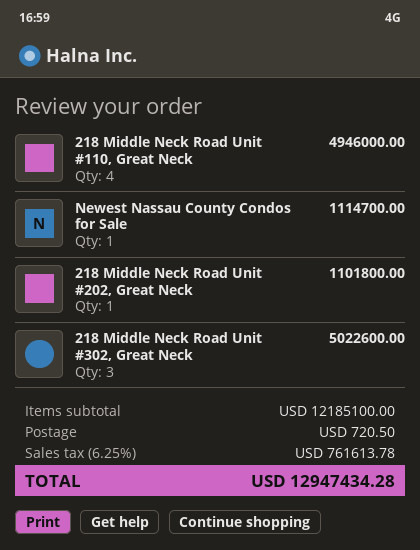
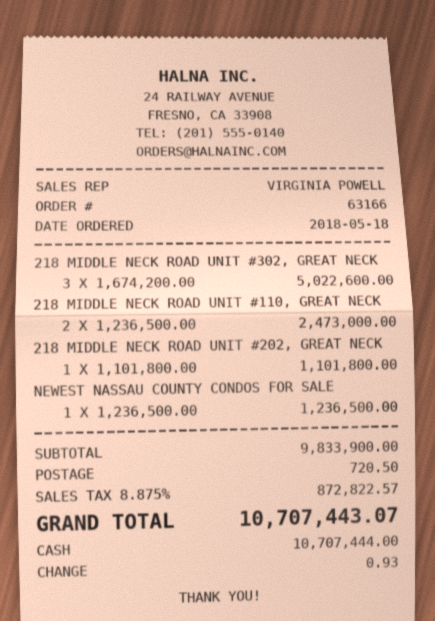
218 Middle Neck Road Unit #110, Great Neck: 4 for 4946000.00 -> 2 for 2473000.00
Newest Nassau County Condos for Sale: 1 for 1114700.00 -> 1 for 1236500.00
subtotal: 12185100.00 -> 9833900.00
tax: 6.25% = 761613.78 -> 8.875% = 872822.57
total: 12947434.28 -> 10707443.07

